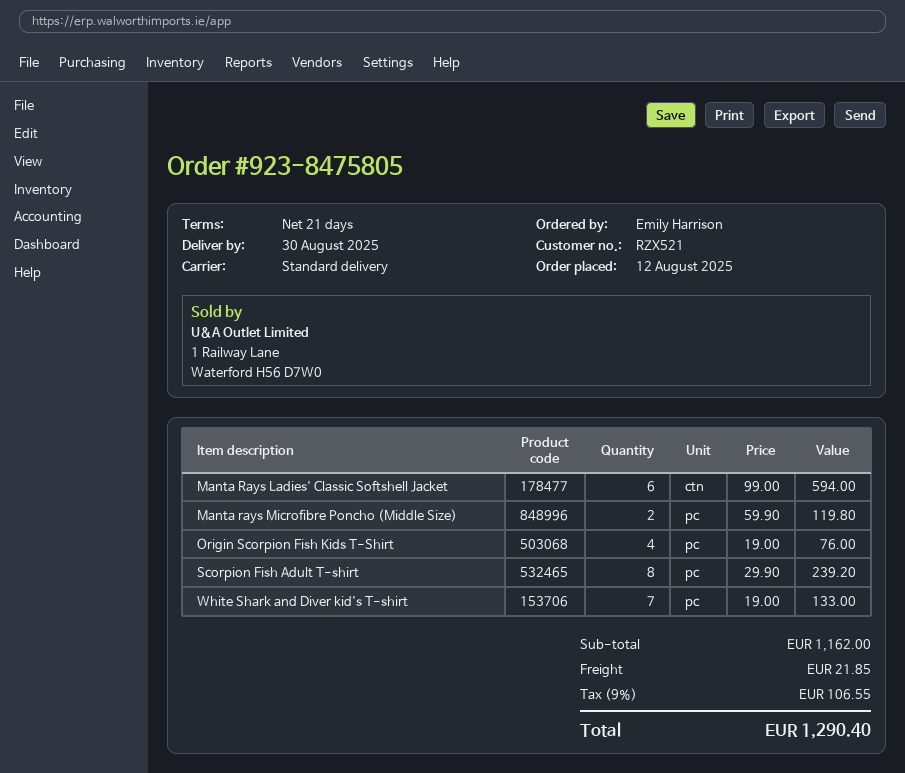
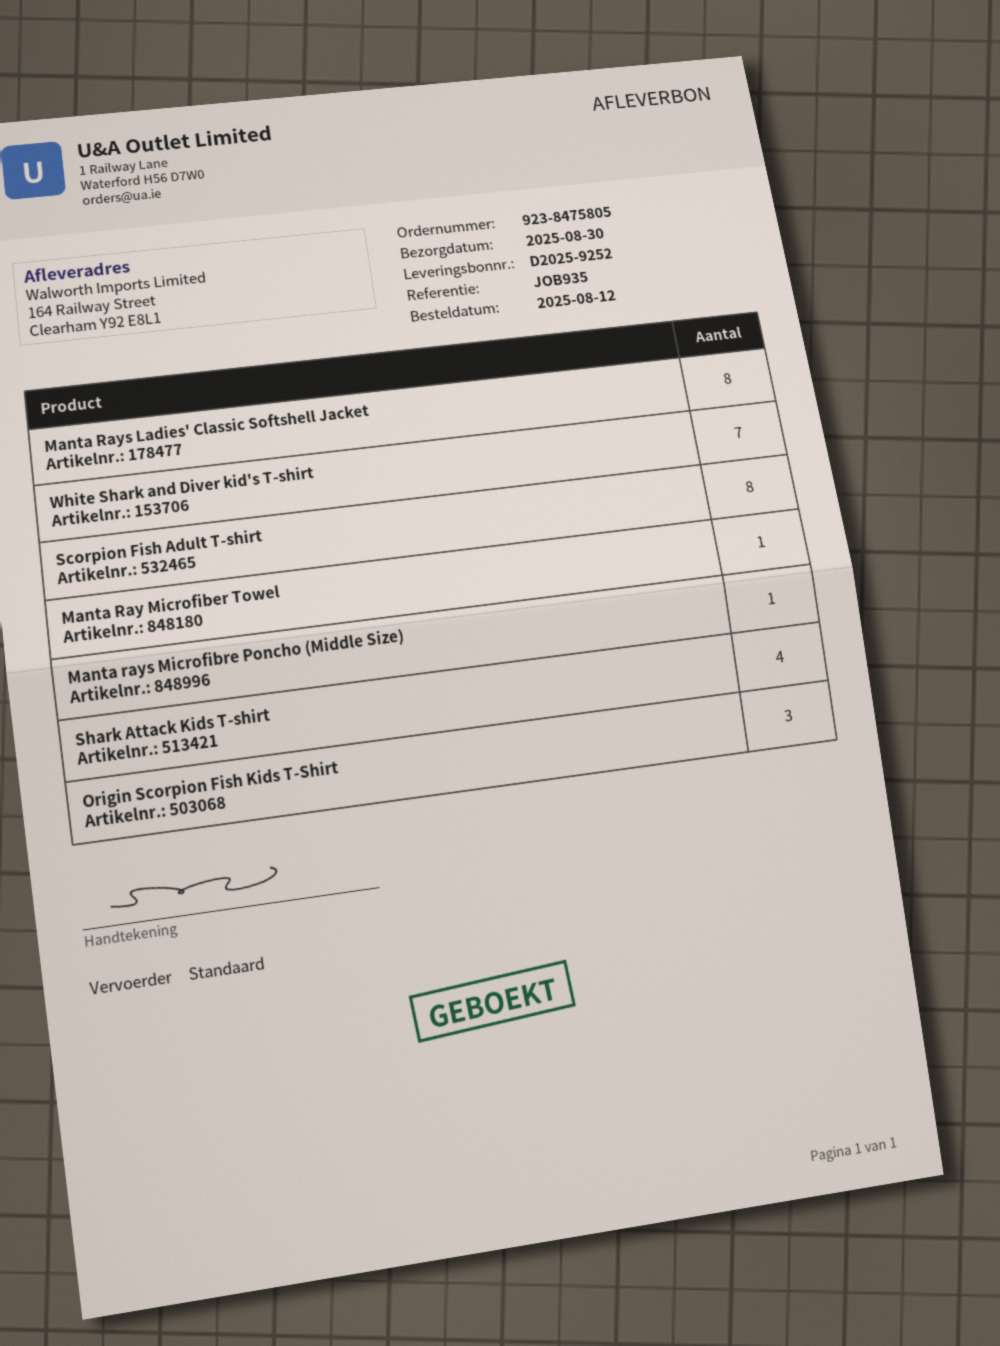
Manta Rays Ladies' Classic Softshell Jacket: 6 -> 8
Manta rays Microfibre Poncho (Middle Size): 2 -> 1
Origin Scorpion Fish Kids T-Shirt: 4 -> 3
Manta Ray Microfiber Towel: none -> 1
Shark Attack Kids T-shirt: none -> 4

